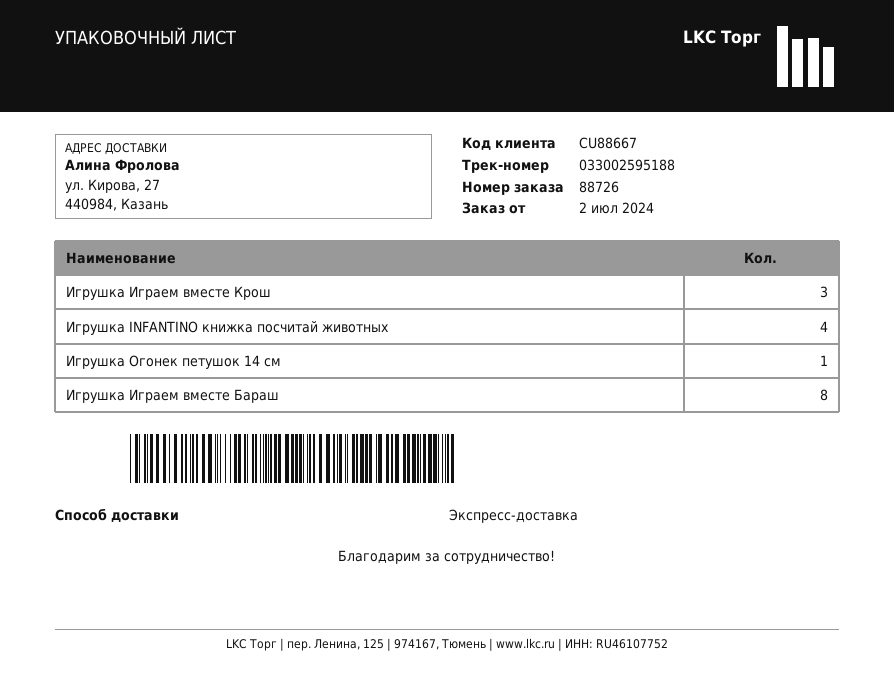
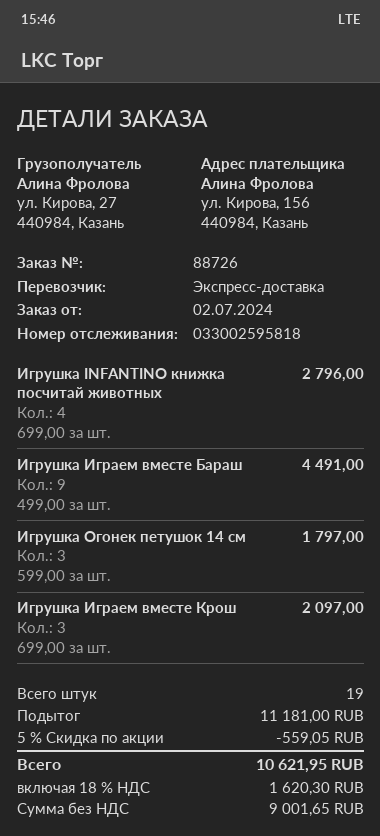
tracking number: 033002595188 -> 033002595818
Игрушка Огонек петушок 14 см: 1 -> 3
Игрушка Играем вместе Бараш: 8 -> 9

